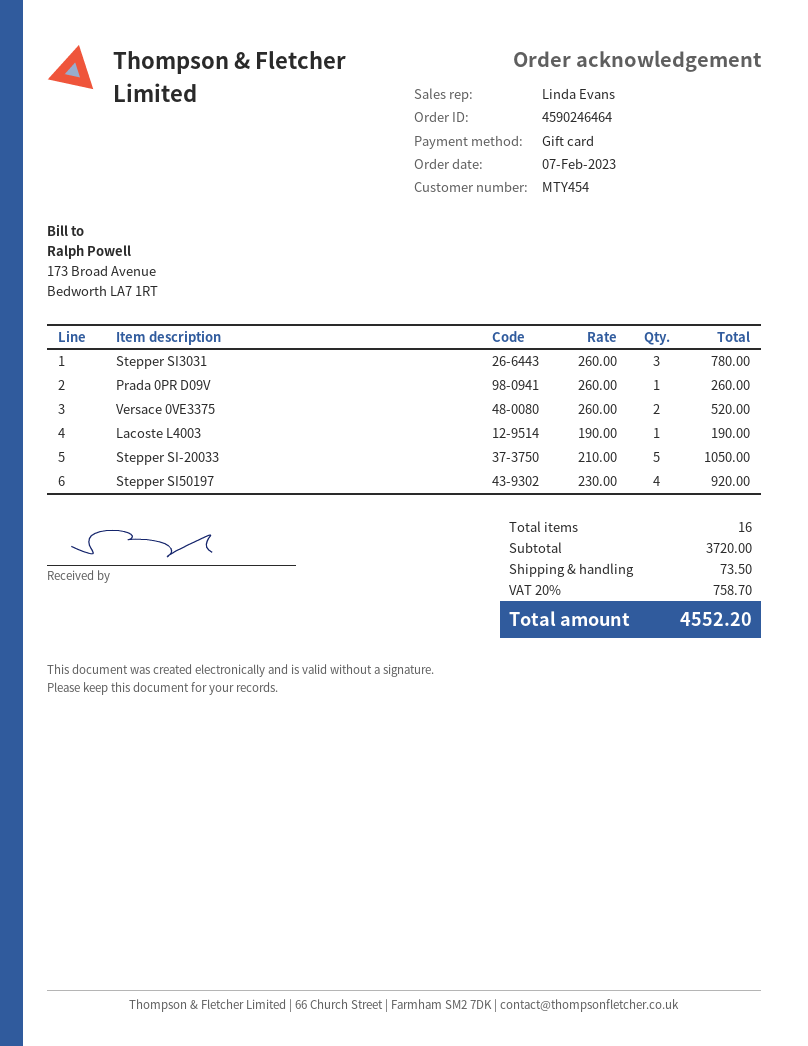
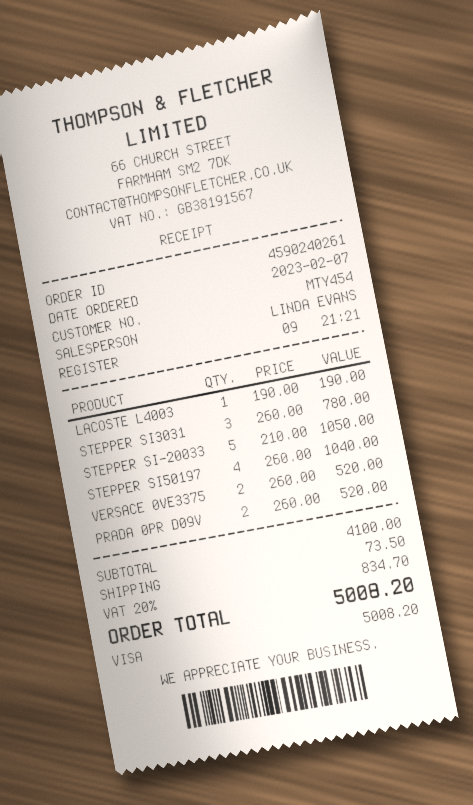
order number: 4590246464 -> 4590240261
payment method: gift card -> Visa
Prada 0PR D09V: 1 x 260.00 = 260.00 -> 2 x 260.00 = 520.00
Stepper SI50197: 4 x 230.00 = 920.00 -> 4 x 260.00 = 1040.00
subtotal: 3720.00 -> 4100.00
tax: 20% = 758.70 -> 20% = 834.70
total: 4552.20 -> 5008.20

